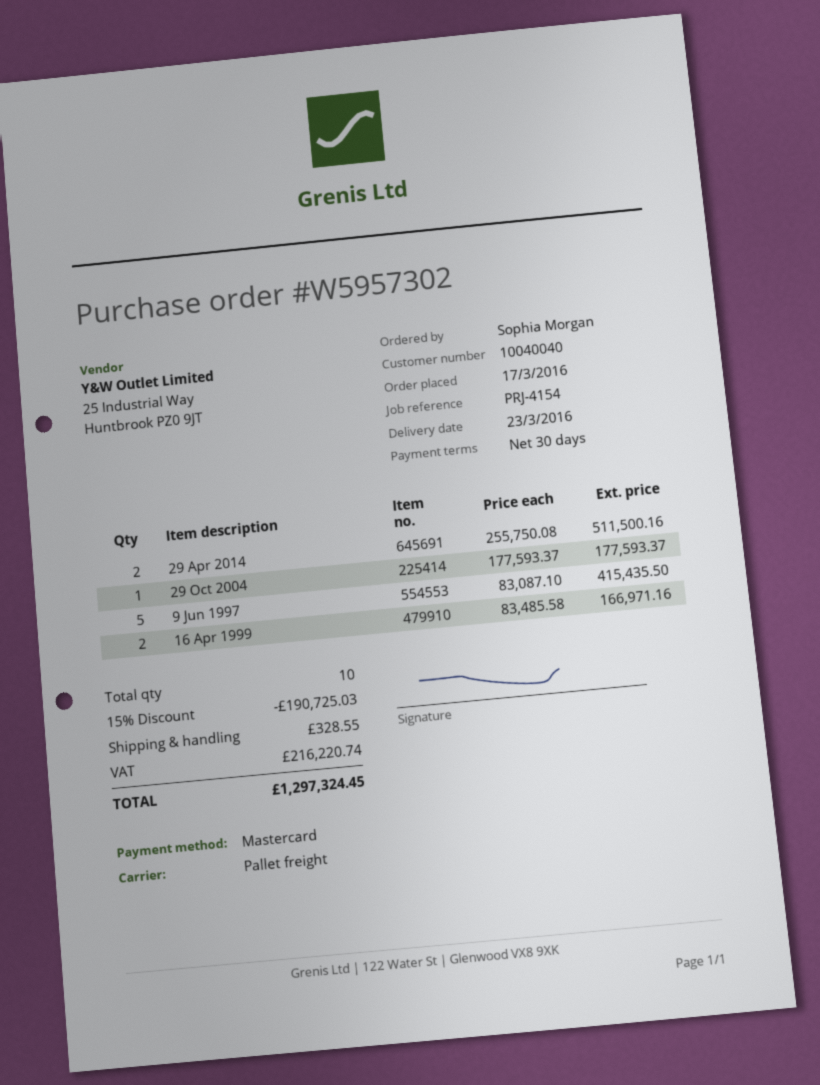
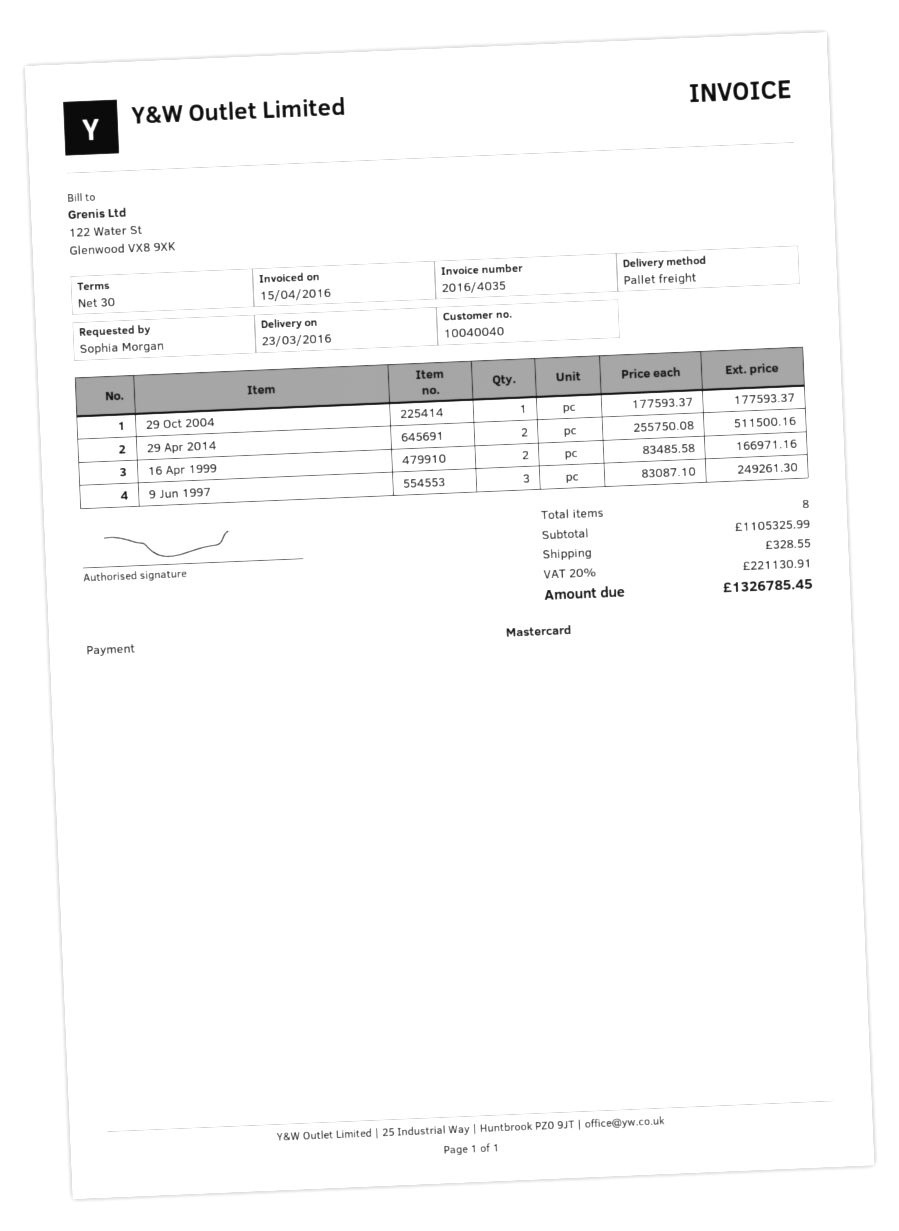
9 Jun 1997: 5 x 83087.10 = 415435.50 -> 3 x 83087.10 = 249261.30
total quantity: 10 -> 8
discount: 15% = 190725.03 -> none
tax: 216220.74 -> 221130.91
total: 1297324.45 -> 1326785.45

